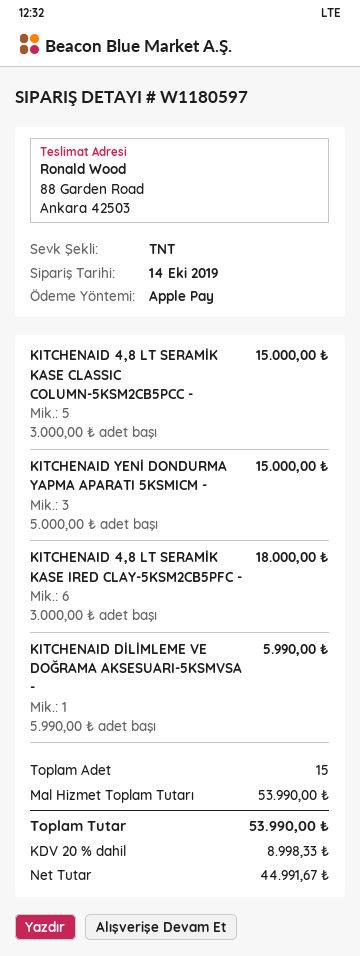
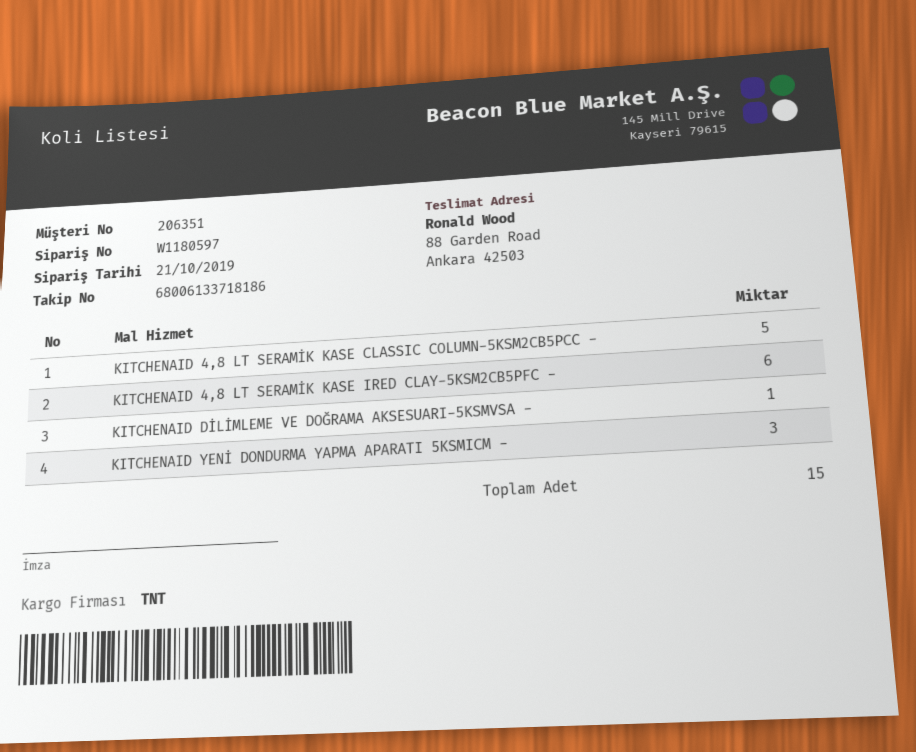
order date: 2019-10-14 -> 2019-10-21

